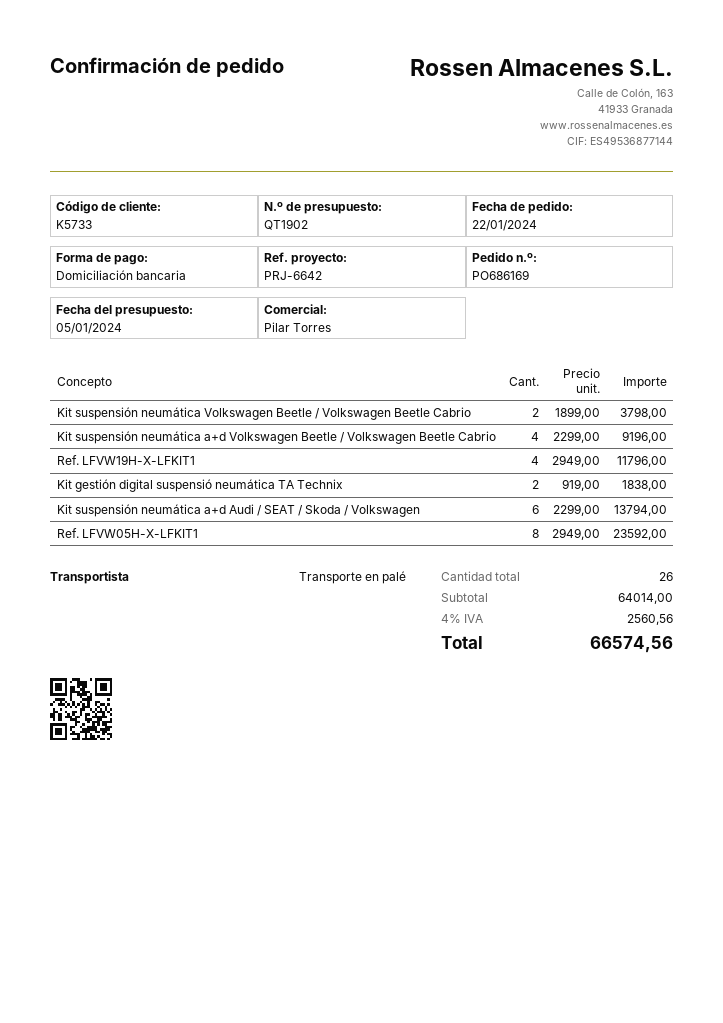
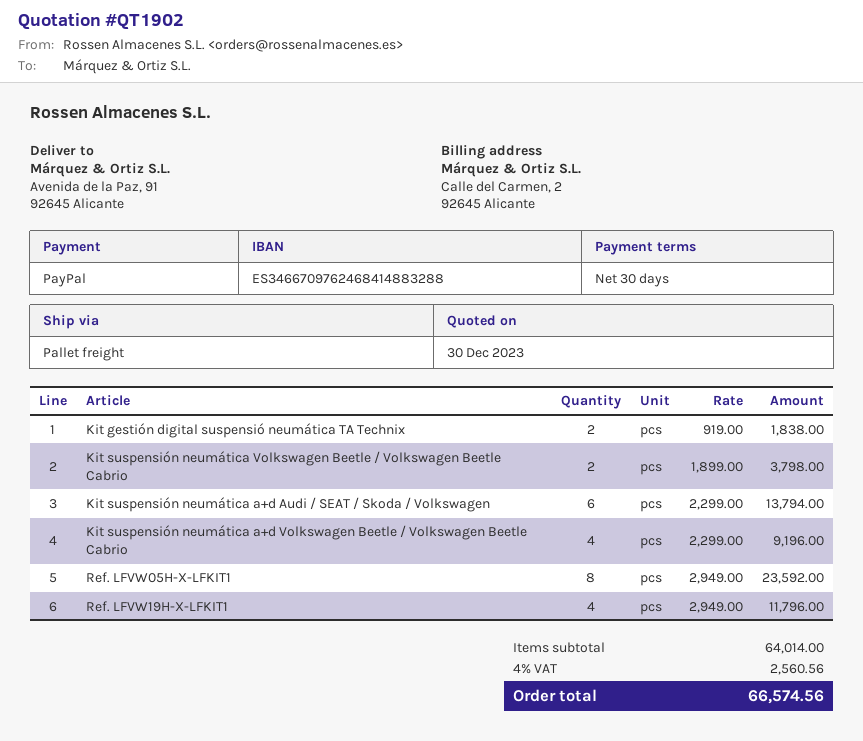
quote date: 2024-01-05 -> 2023-12-30
payment method: direct debit -> PayPal

